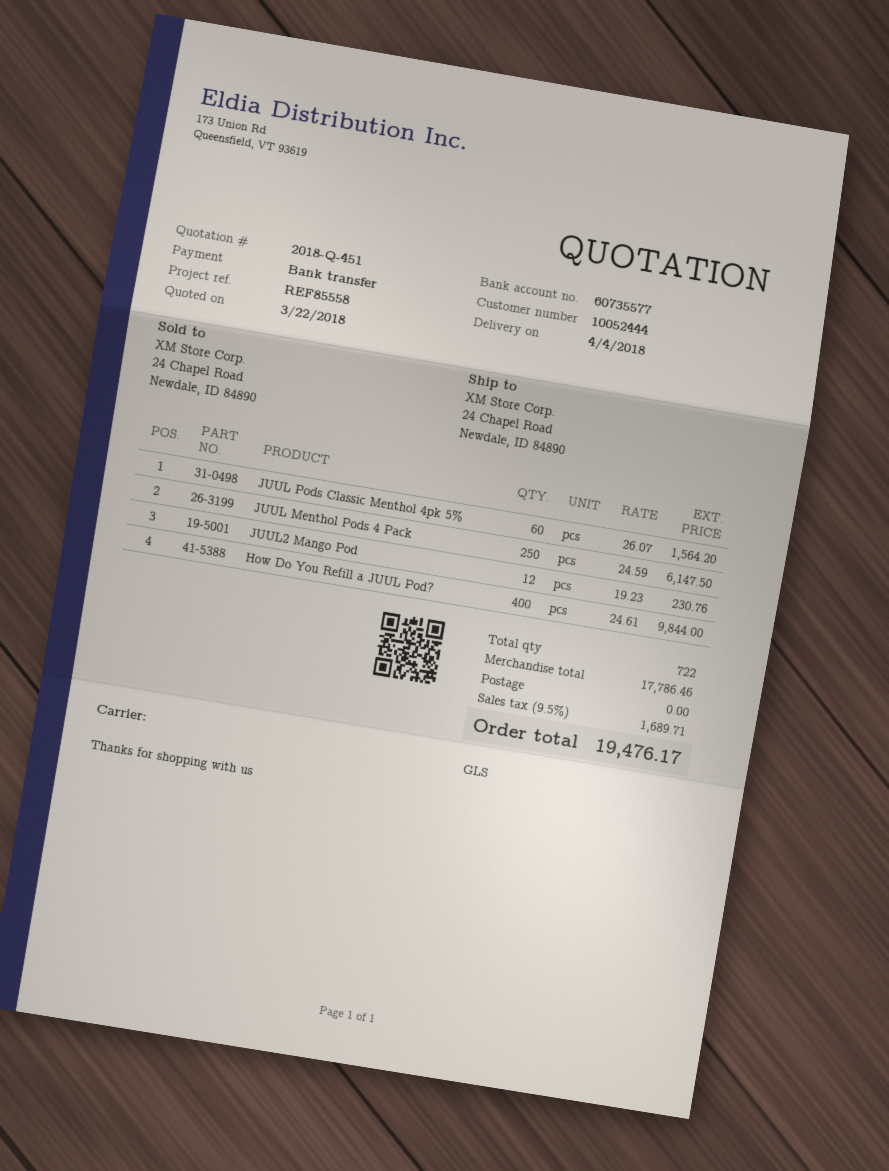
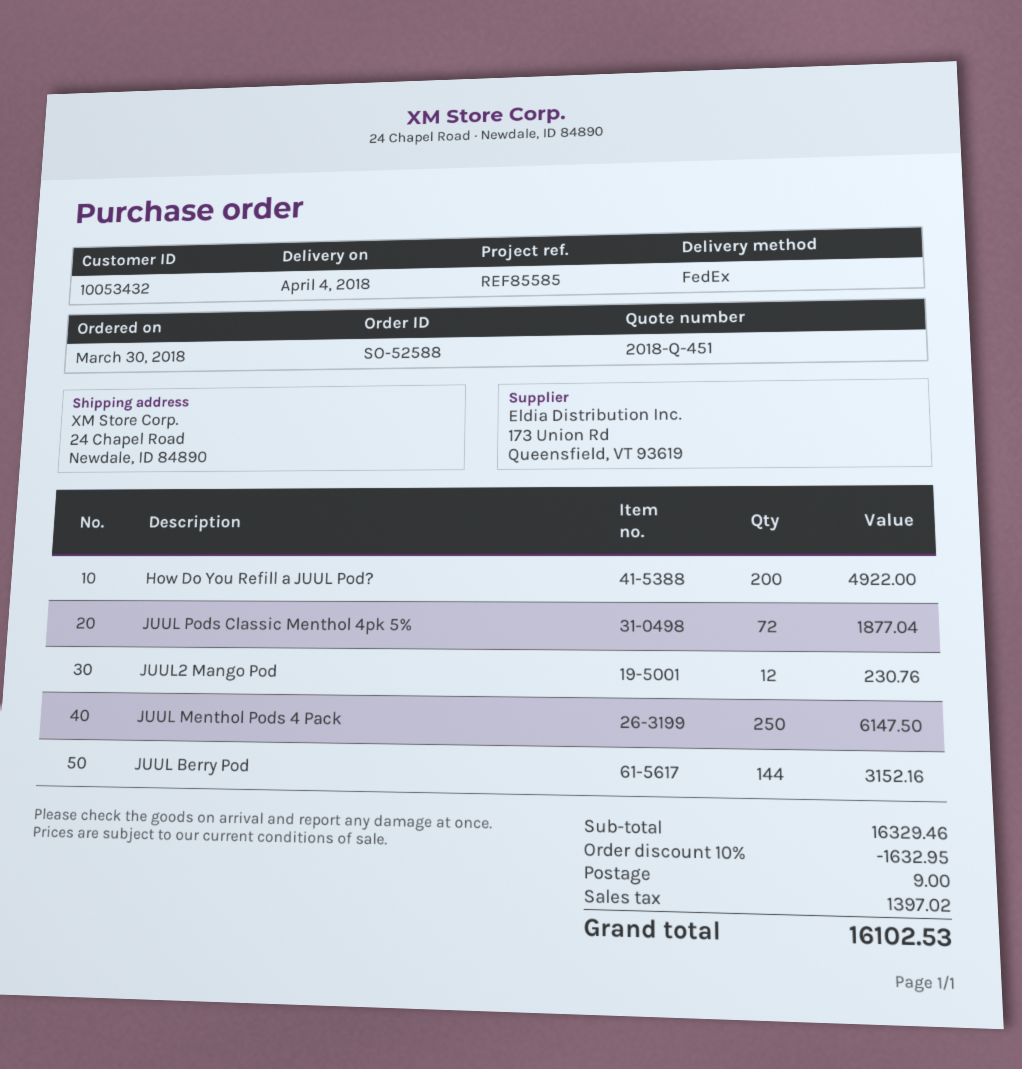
customer number: 10052444 -> 10053432
reference: REF85558 -> REF85585
shipping method: GLS -> FedEx
JUUL Pods Classic Menthol 4pk 5%: 60 for 1564.20 -> 72 for 1877.04
How Do You Refill a JUUL Pod?: 400 for 9844.00 -> 200 for 4922.00
JUUL Berry Pod: none -> 144 for 3152.16
subtotal: 17786.46 -> 16329.46
discount: none -> 10% = 1632.95
shipping: 0.00 -> 9.00
tax: 1689.71 -> 1397.02
total: 19476.17 -> 16102.53

